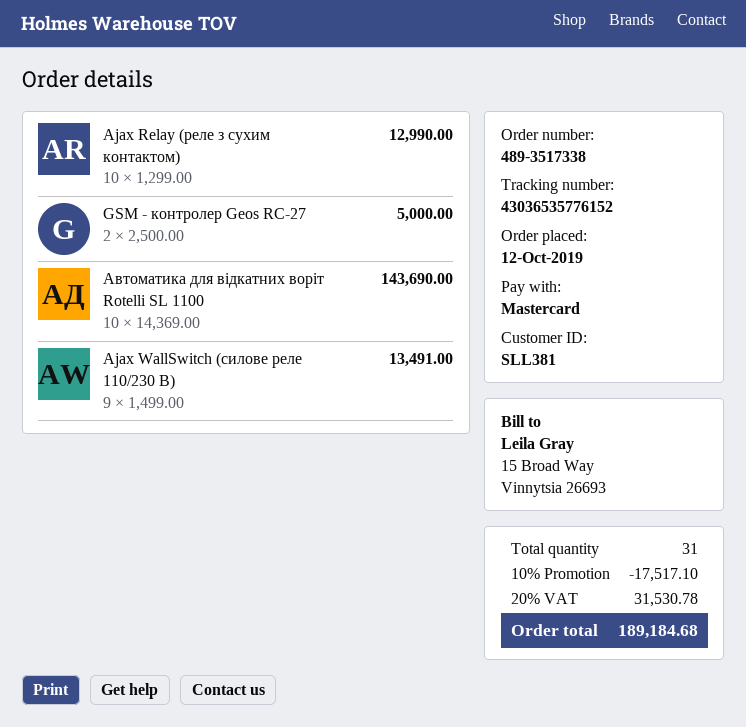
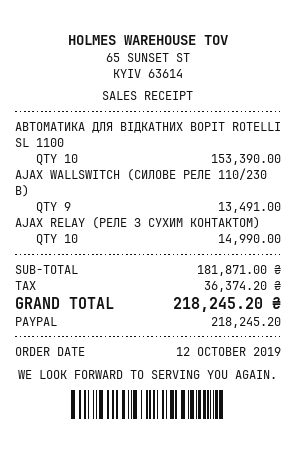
payment method: Mastercard -> PayPal
Ajax Relay (реле з сухим контактом): 10 for 12990.00 -> 10 for 14990.00
GSM - контролер Geos RC-27: 2 for 5000.00 -> none
Автоматика для відкатних воріт Rotelli SL 1100: 10 for 143690.00 -> 10 for 153390.00
discount: 10% = 17517.10 -> none
tax: 31530.78 -> 36374.20
total: 189184.68 -> 218245.20

